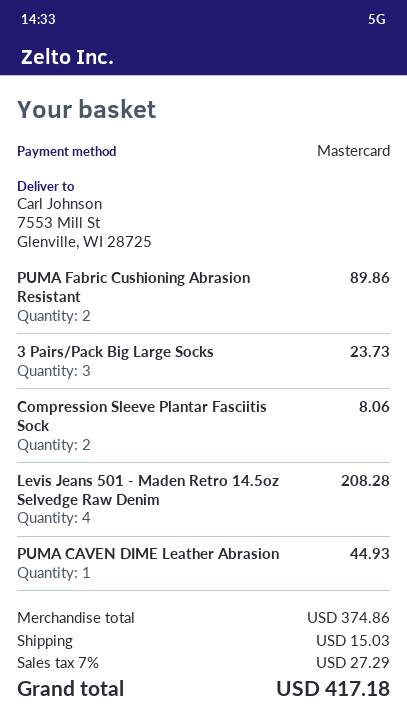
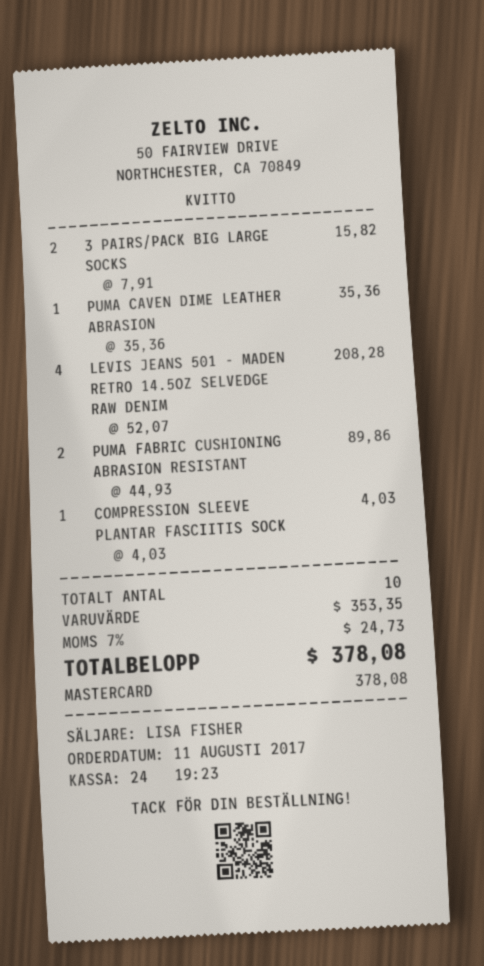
3 Pairs/Pack Big Large Socks: 3 for 23.73 -> 2 for 15.82
Compression Sleeve Plantar Fasciitis Sock: 2 for 8.06 -> 1 for 4.03
PUMA CAVEN DIME Leather Abrasion: 1 for 44.93 -> 1 for 35.36
subtotal: 374.86 -> 353.35
shipping: 15.03 -> none
tax: 7% = 27.29 -> 7% = 24.73
total: 417.18 -> 378.08

